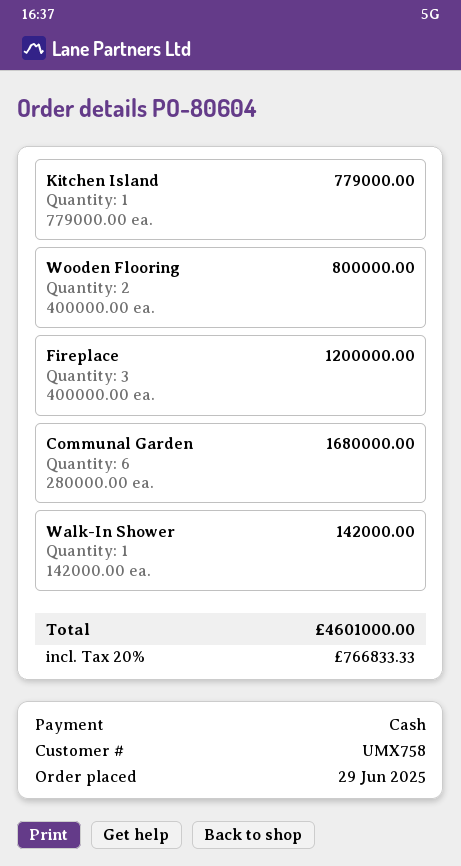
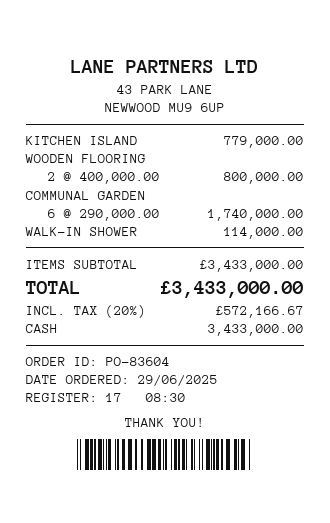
order number: PO-80604 -> PO-83604
Fireplace: 3 x 400000.00 = 1200000.00 -> none
Communal Garden: 6 x 280000.00 = 1680000.00 -> 6 x 290000.00 = 1740000.00
Walk-In Shower: 1 x 142000.00 = 142000.00 -> 1 x 114000.00 = 114000.00
tax: 20% = 766833.33 -> 20% = 572166.67
total: 4601000.00 -> 3433000.00

